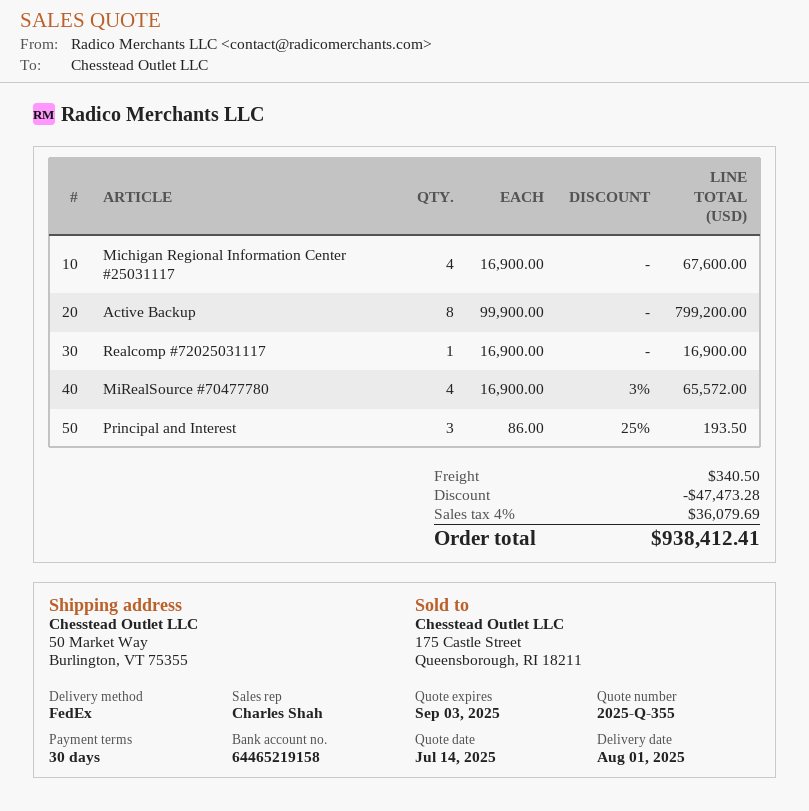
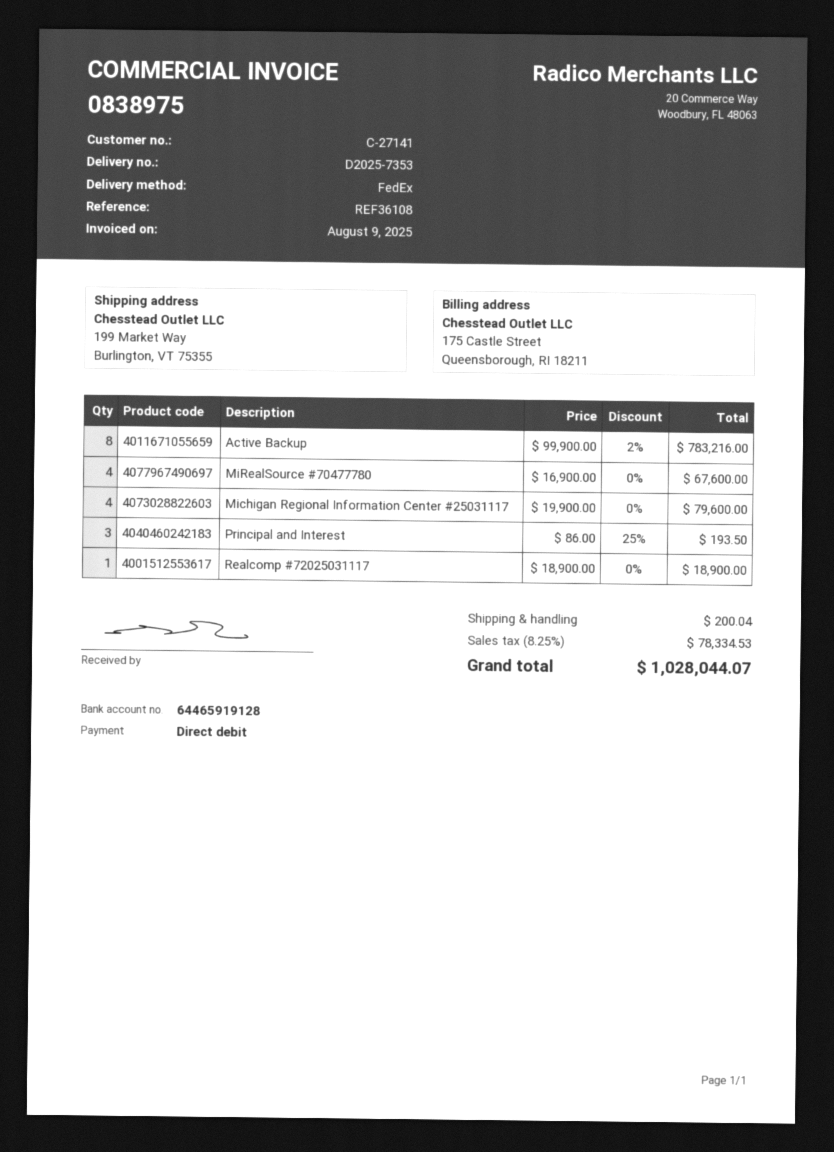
bank account: 64465219158 -> 64465919128
ship to: 50 Market Way, Burlington, VT 75355 -> 199 Market Way, Burlington, VT 75355
Michigan Regional Information Center #25031117: 4 x 16900.00 = 67600.00 -> 4 x 19900.00 = 79600.00
Active Backup: 8 x 99900.00 = 799200.00 -> 8 x 99900.00 - 2% = 783216.00
Realcomp #72025031117: 1 x 16900.00 = 16900.00 -> 1 x 18900.00 = 18900.00
MiRealSource #70477780: 4 x 16900.00 - 3% = 65572.00 -> 4 x 16900.00 = 67600.00
discount: 47473.28 -> none
shipping: 340.50 -> 200.04
tax: 4% = 36079.69 -> 8.25% = 78334.53
total: 938412.41 -> 1028044.07

